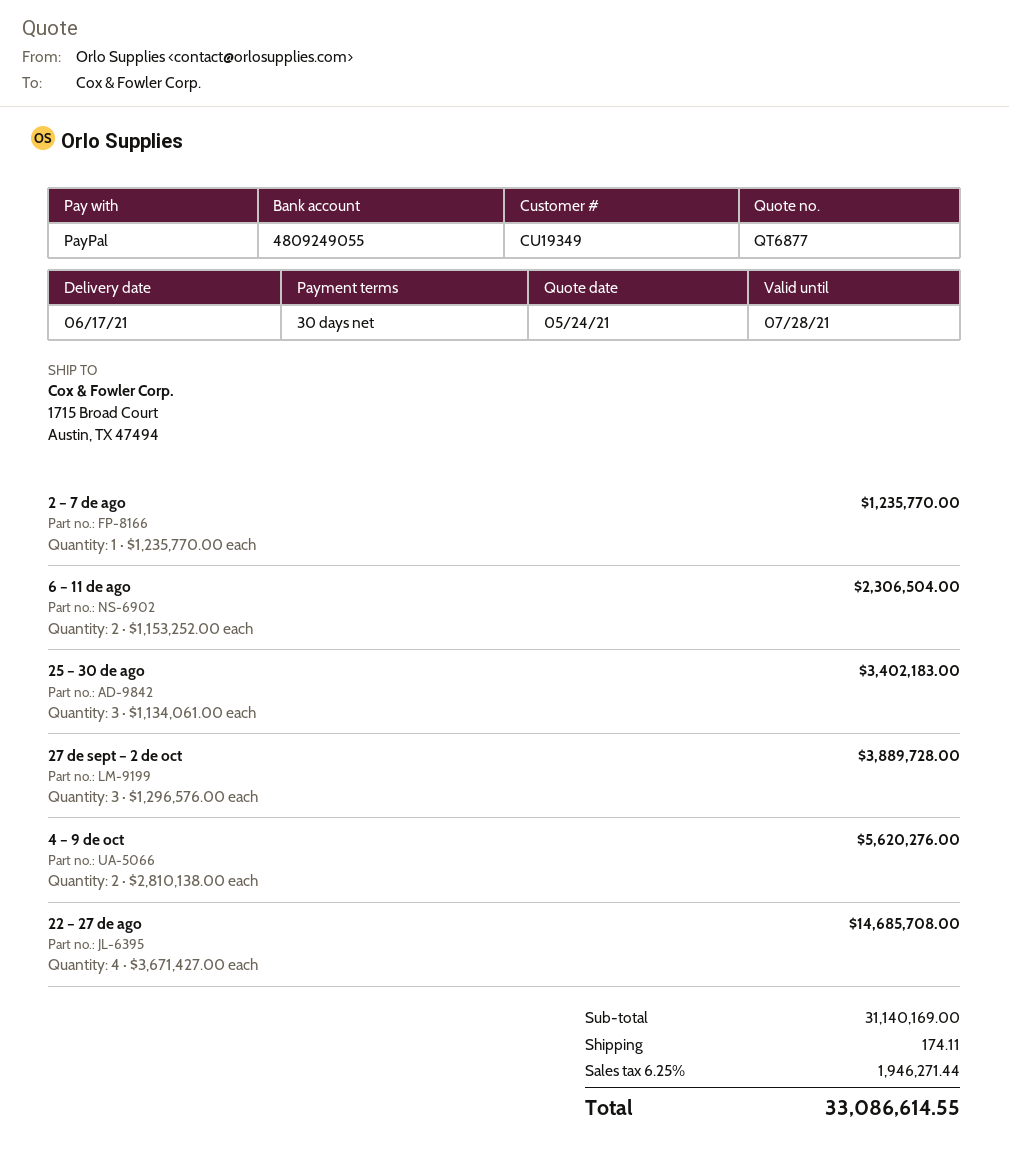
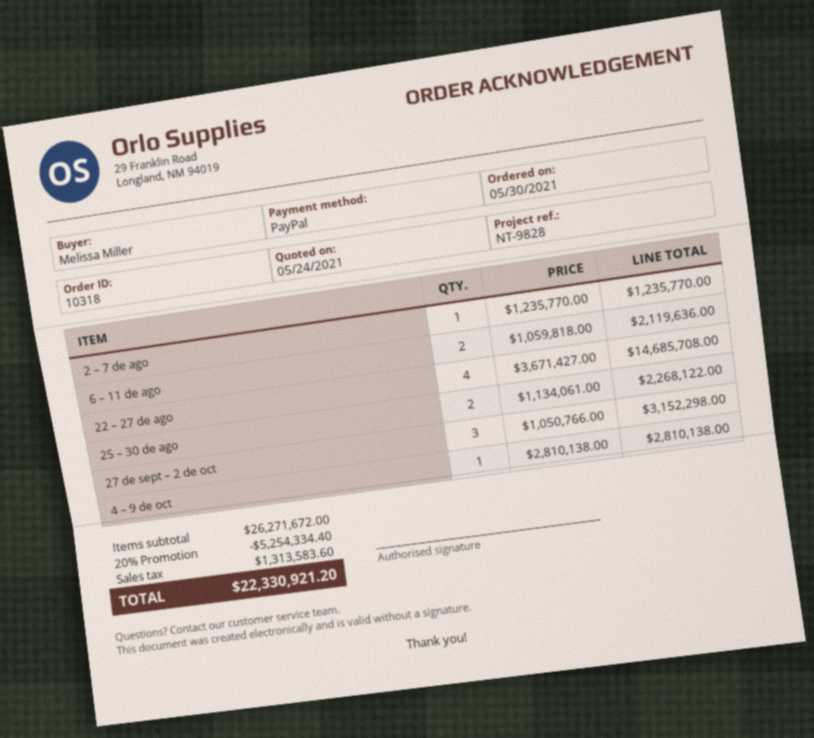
6 – 11 de ago: 2 x 1153252.00 = 2306504.00 -> 2 x 1059818.00 = 2119636.00
25 – 30 de ago: 3 x 1134061.00 = 3402183.00 -> 2 x 1134061.00 = 2268122.00
27 de sept – 2 de oct: 3 x 1296576.00 = 3889728.00 -> 3 x 1050766.00 = 3152298.00
4 – 9 de oct: 2 x 2810138.00 = 5620276.00 -> 1 x 2810138.00 = 2810138.00
subtotal: 31140169.00 -> 26271672.00
discount: none -> 20% = 5254334.40
shipping: 174.11 -> none
tax: 1946271.44 -> 1313583.60
total: 33086614.55 -> 22330921.20

